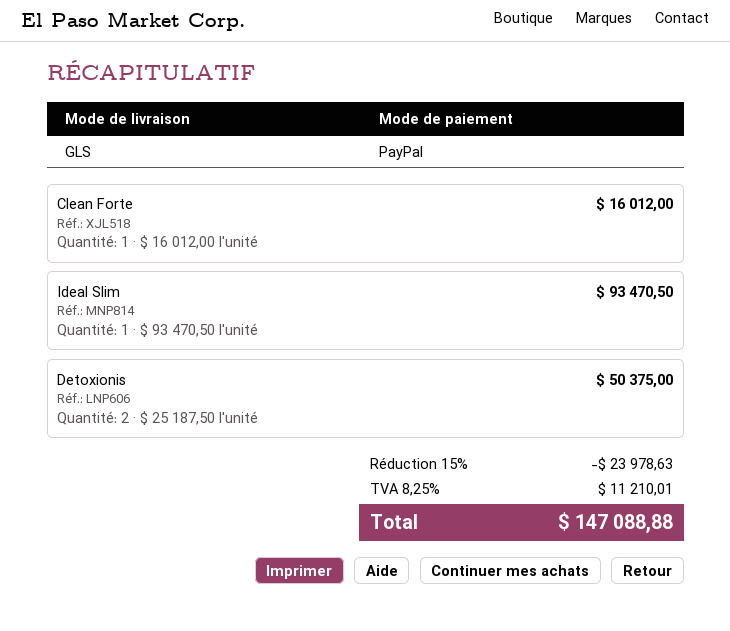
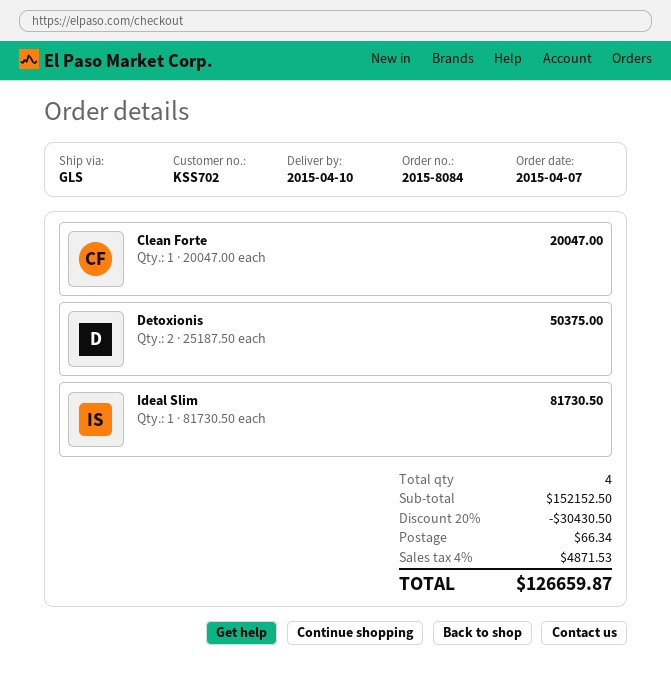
Clean Forte: 1 x 16012.00 = 16012.00 -> 1 x 20047.00 = 20047.00
Ideal Slim: 1 x 93470.50 = 93470.50 -> 1 x 81730.50 = 81730.50
discount: 15% = 23978.63 -> 20% = 30430.50
shipping: none -> 66.34
tax: 8.25% = 11210.01 -> 4% = 4871.53
total: 147088.88 -> 126659.87

